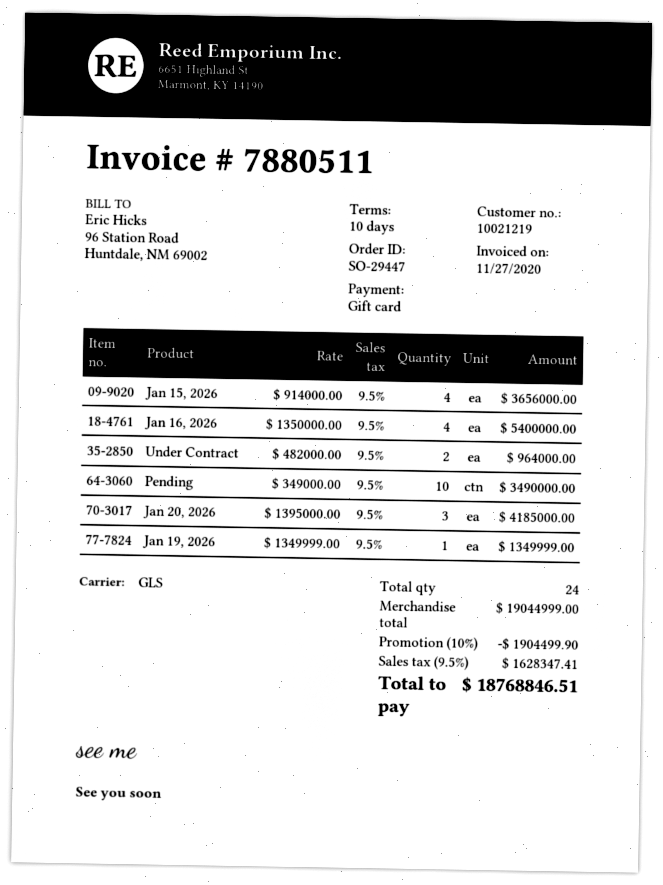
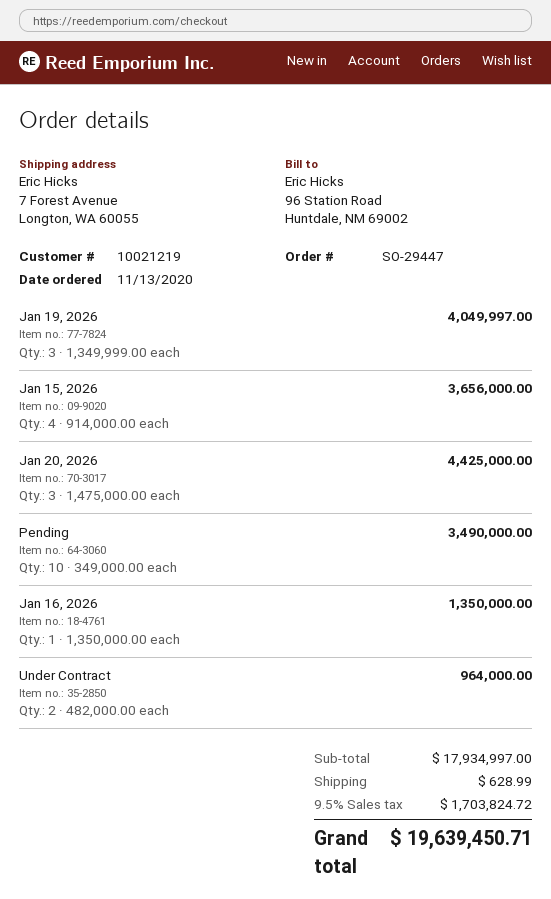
Jan 16, 2026: 4 x 1350000.00 = 5400000.00 -> 1 x 1350000.00 = 1350000.00
Jan 20, 2026: 3 x 1395000.00 = 4185000.00 -> 3 x 1475000.00 = 4425000.00
Jan 19, 2026: 1 x 1349999.00 = 1349999.00 -> 3 x 1349999.00 = 4049997.00
subtotal: 19044999.00 -> 17934997.00
discount: 10% = 1904499.90 -> none
shipping: none -> 628.99
tax: 9.5% = 1628347.41 -> 9.5% = 1703824.72
total: 18768846.51 -> 19639450.71

